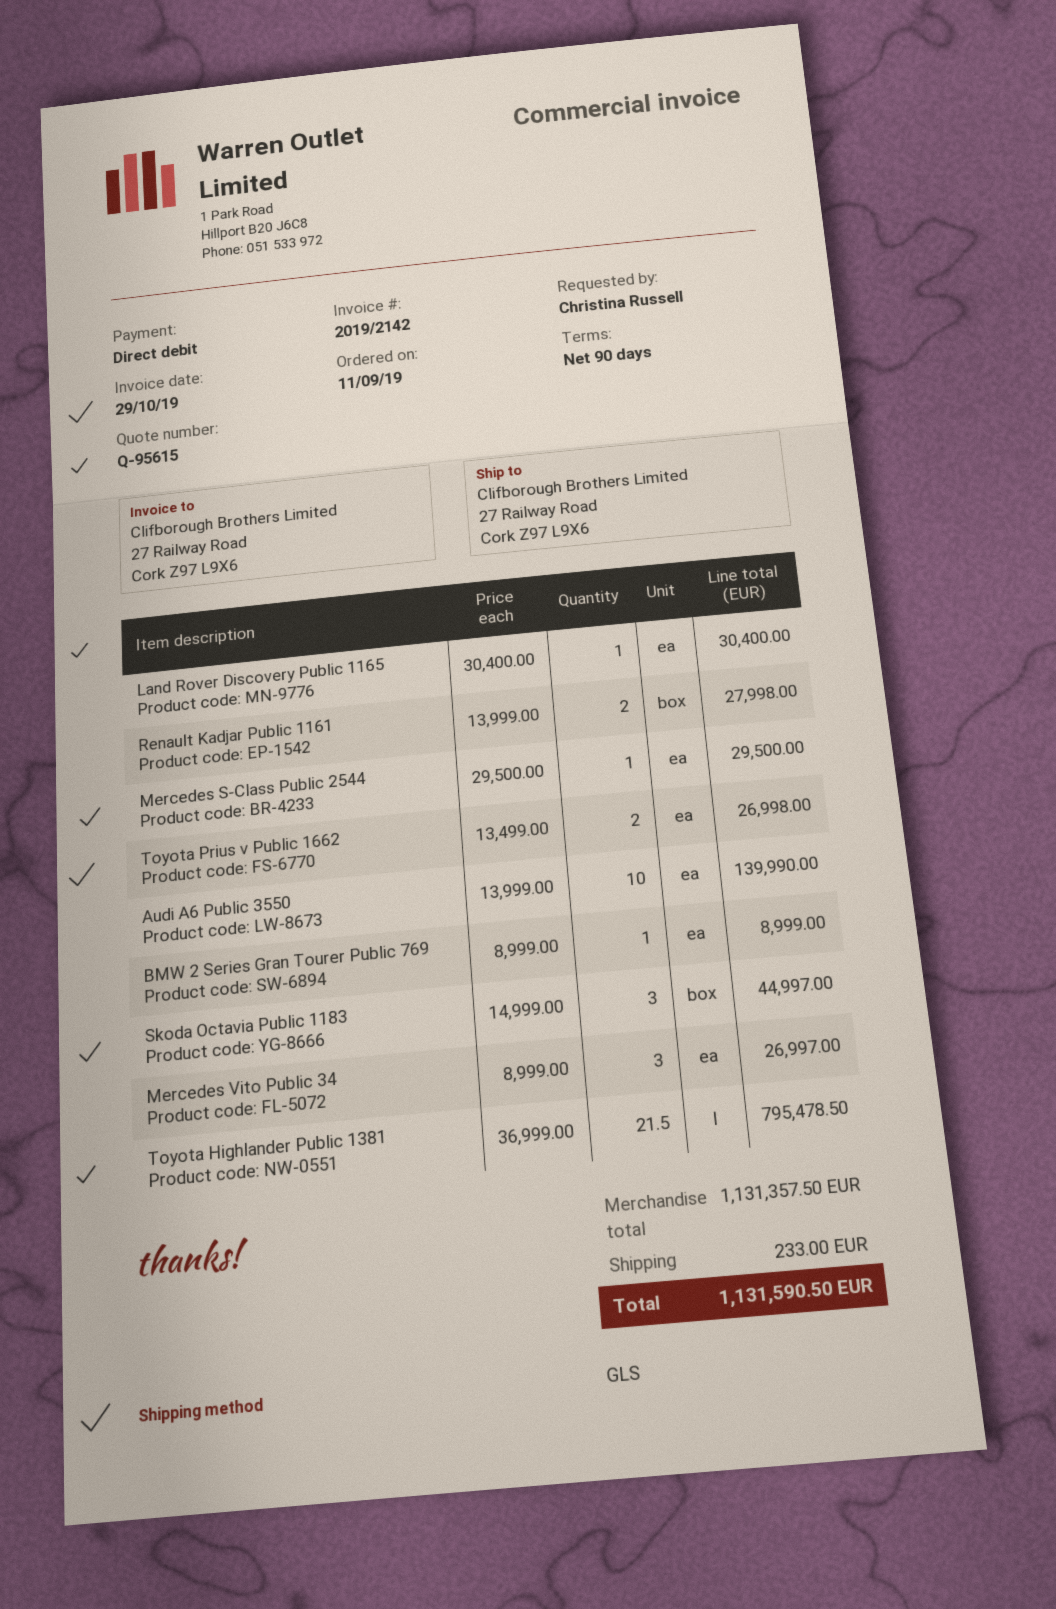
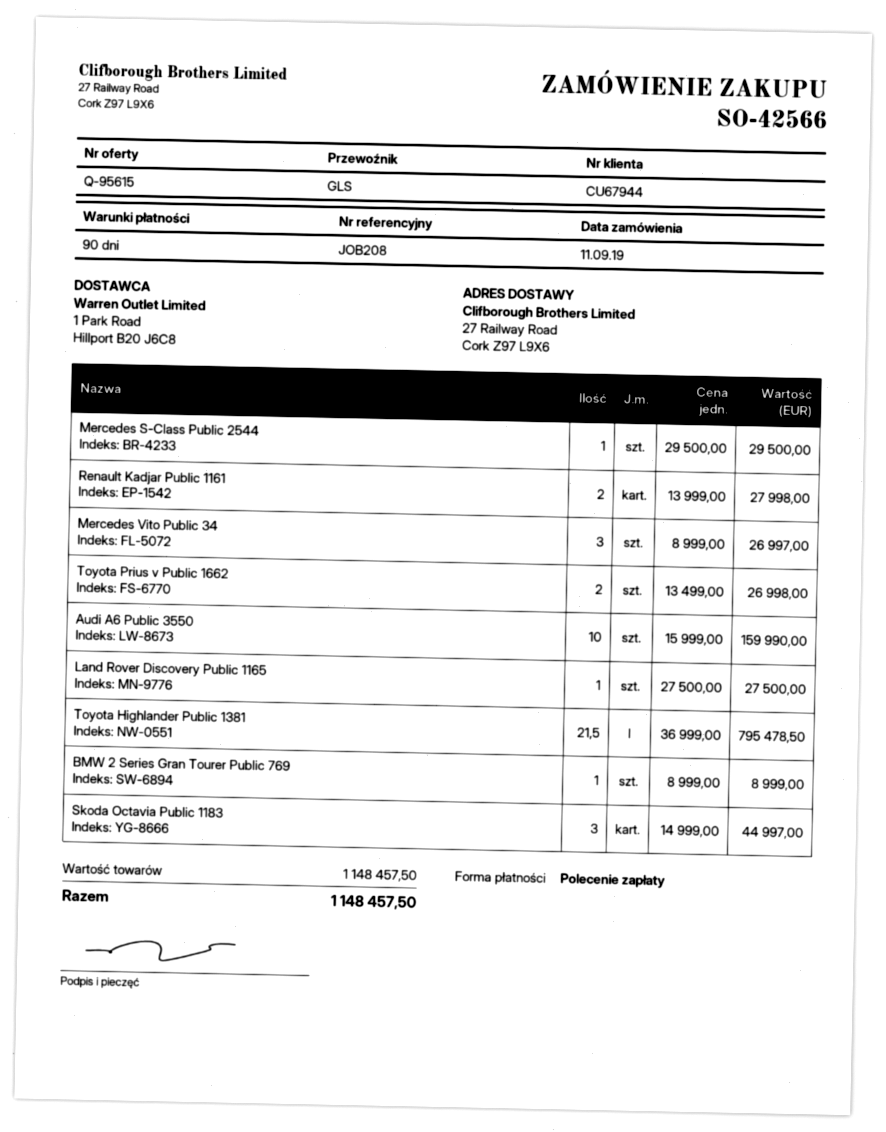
Land Rover Discovery Public 1165: 1 x 30400.00 = 30400.00 -> 1 x 27500.00 = 27500.00
Audi A6 Public 3550: 10 x 13999.00 = 139990.00 -> 10 x 15999.00 = 159990.00
subtotal: 1131357.50 -> 1148457.50
shipping: 233.00 -> none
total: 1131590.50 -> 1148457.50

